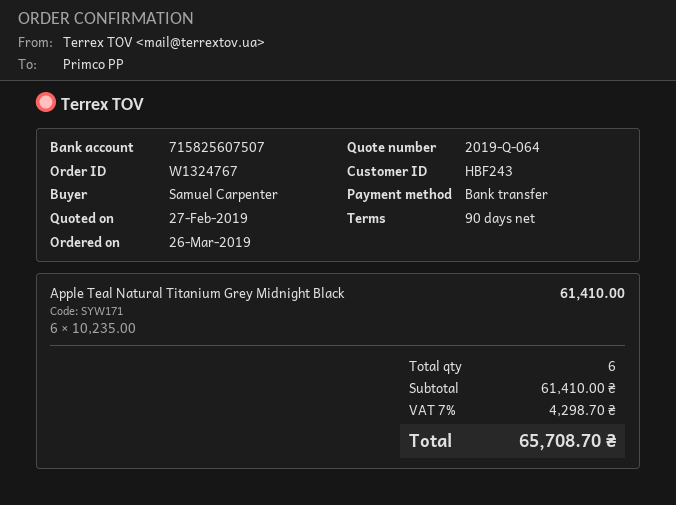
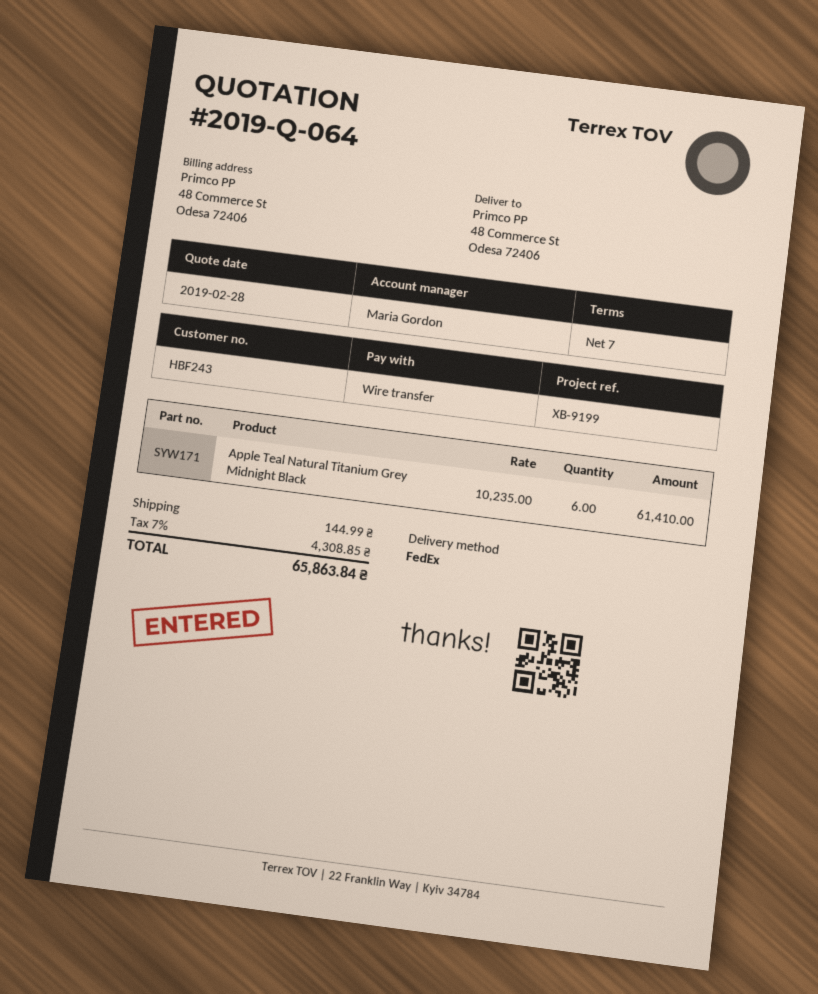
quote date: 2019-02-27 -> 2019-02-28
payment terms: 90 days -> 7 days
shipping: none -> 144.99
tax: 7% = 4298.70 -> 7% = 4308.85
total: 65708.70 -> 65863.84

